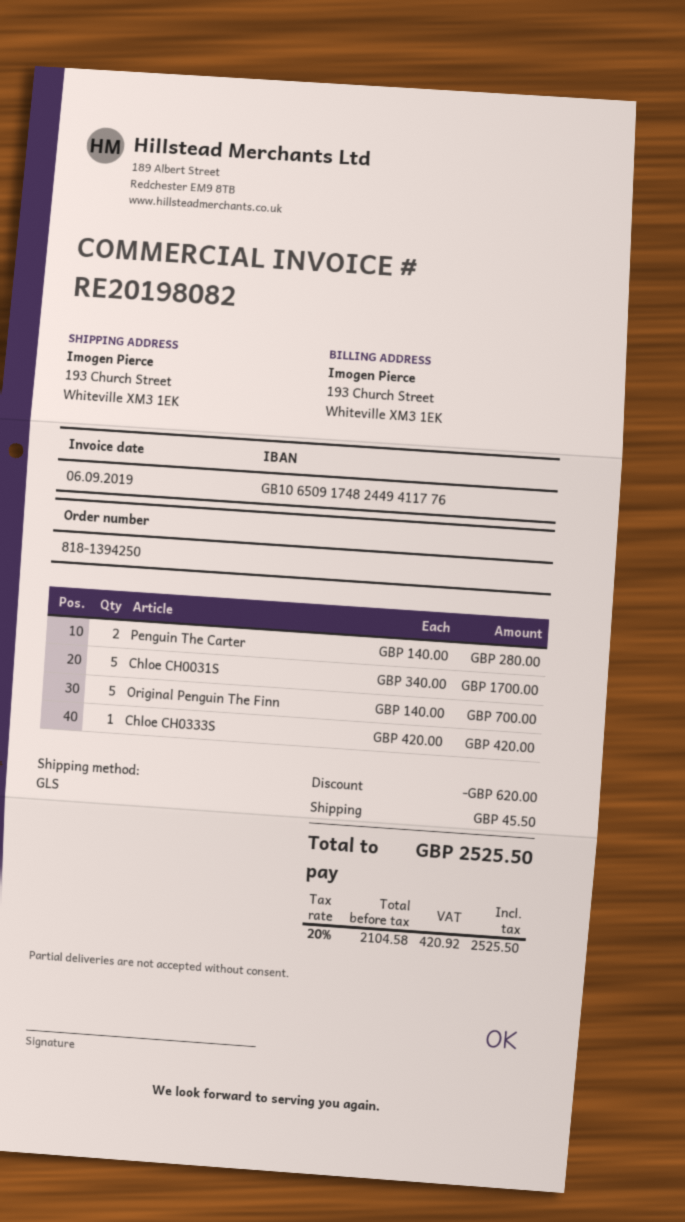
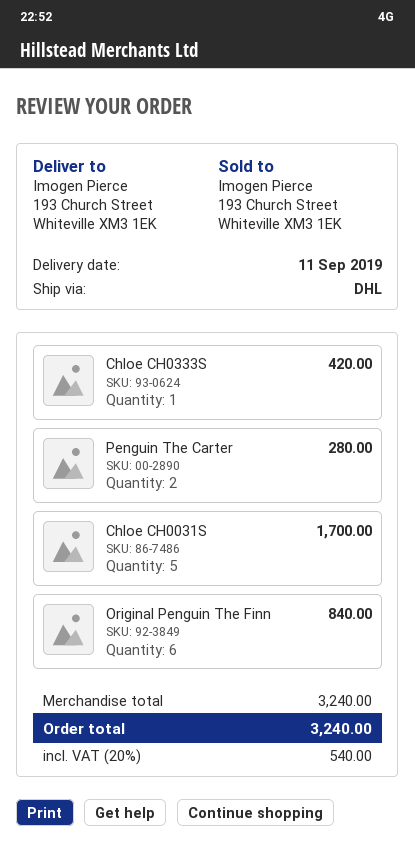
shipping method: GLS -> DHL
Original Penguin The Finn: 5 for 700.00 -> 6 for 840.00
discount: 620.00 -> none
shipping: 45.50 -> none
tax: 20% = 420.92 -> 20% = 540.00
total: 2525.50 -> 3240.00

